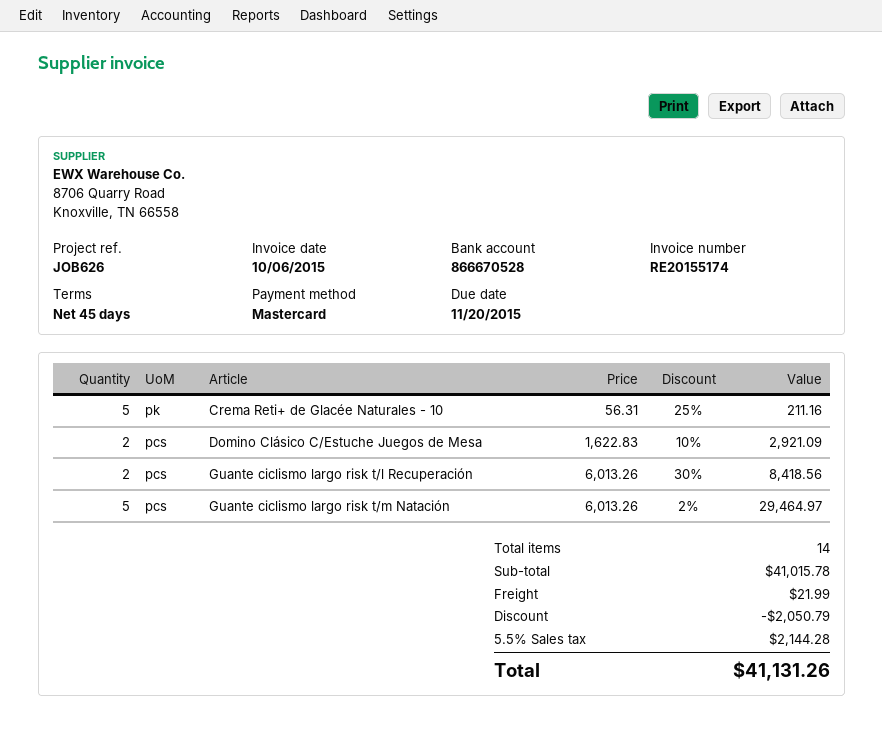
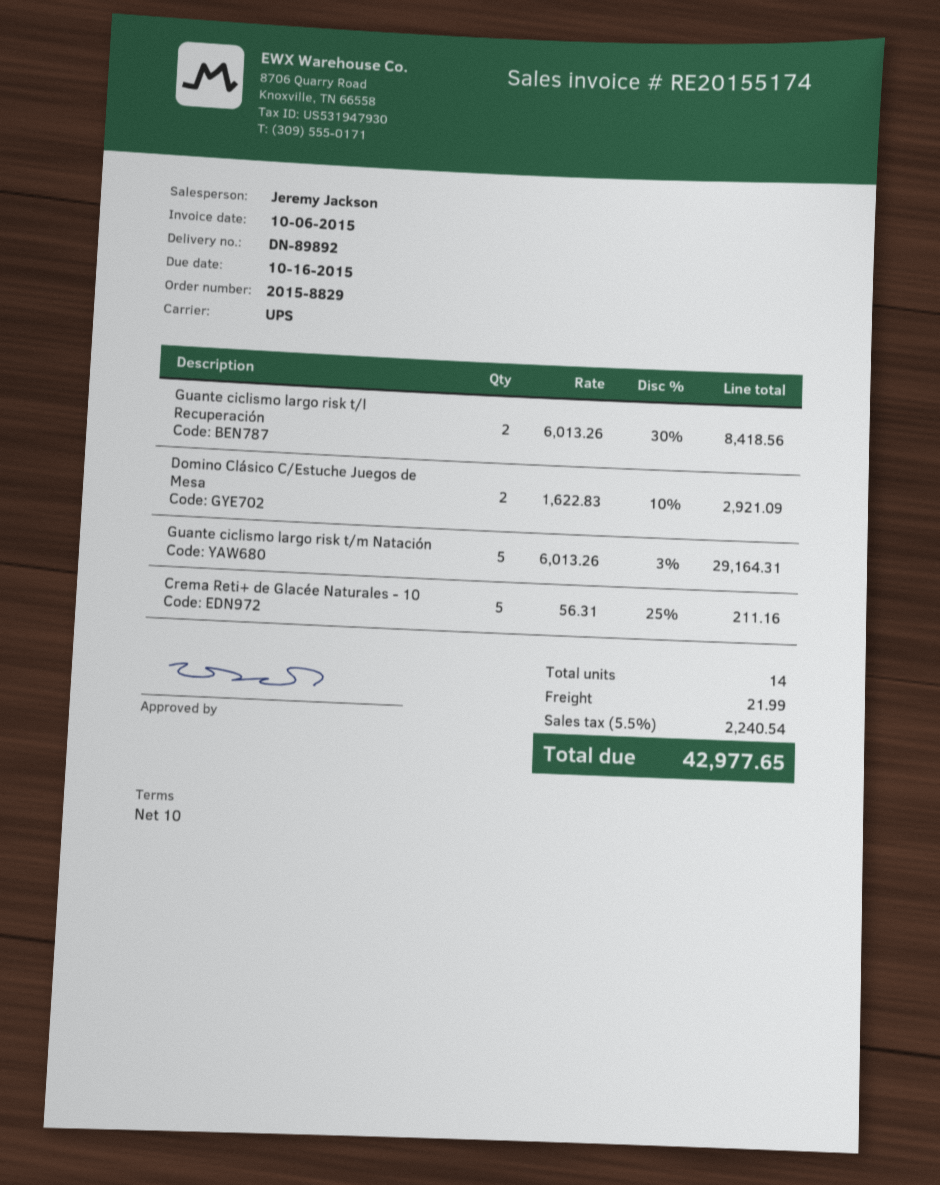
payment terms: 45 days -> 10 days
due date: 2015-11-20 -> 2015-10-16
Guante ciclismo largo risk t/m Natación: 5 x 6013.26 - 2% = 29464.97 -> 5 x 6013.26 - 3% = 29164.31
discount: 2050.79 -> none
tax: 5.5% = 2144.28 -> 5.5% = 2240.54
total: 41131.26 -> 42977.65

